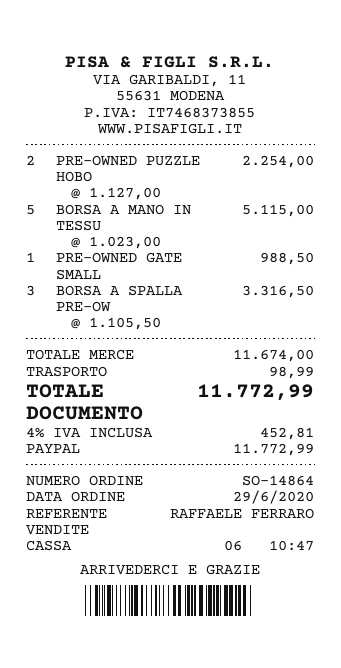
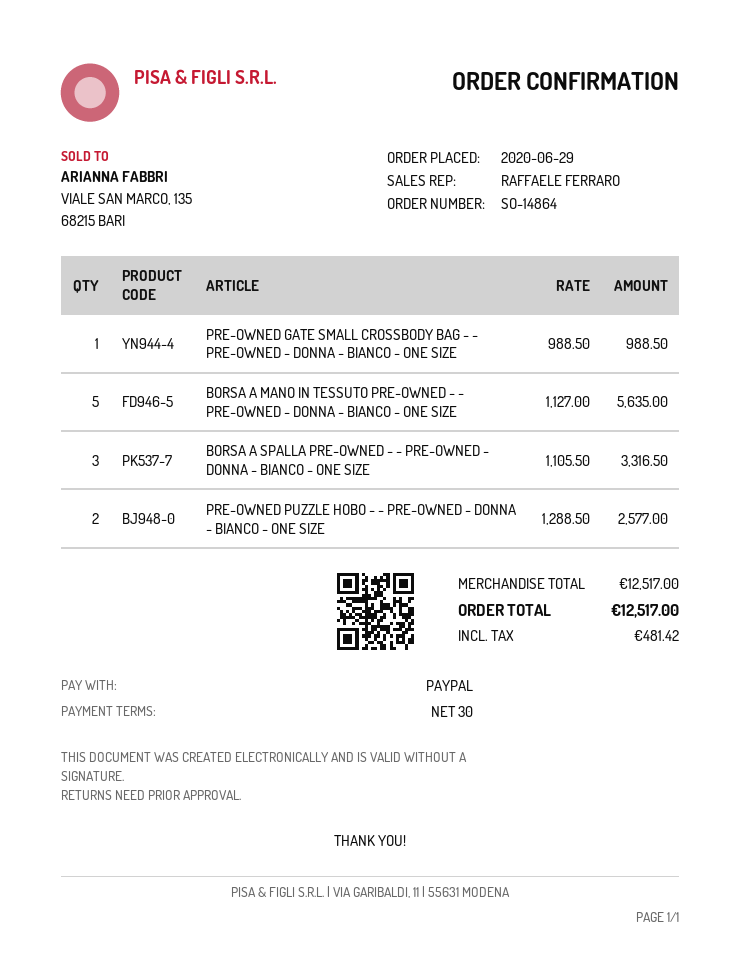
PRE-OWNED PUZZLE HOBO: 2 x 1127.00 = 2254.00 -> 2 x 1288.50 = 2577.00
BORSA A MANO IN TESSU: 5 x 1023.00 = 5115.00 -> 5 x 1127.00 = 5635.00
subtotal: 11674.00 -> 12517.00
shipping: 98.99 -> none
tax: 452.81 -> 481.42
total: 11772.99 -> 12517.00

